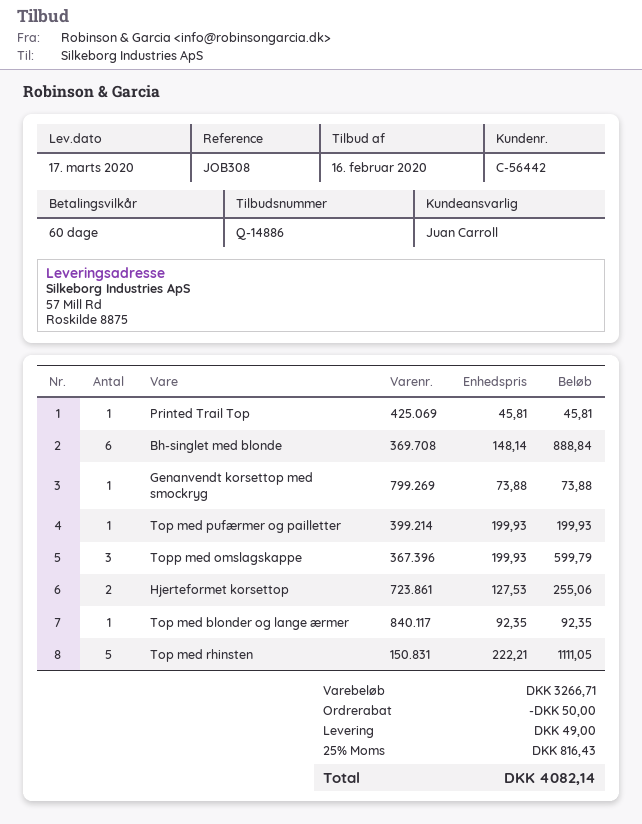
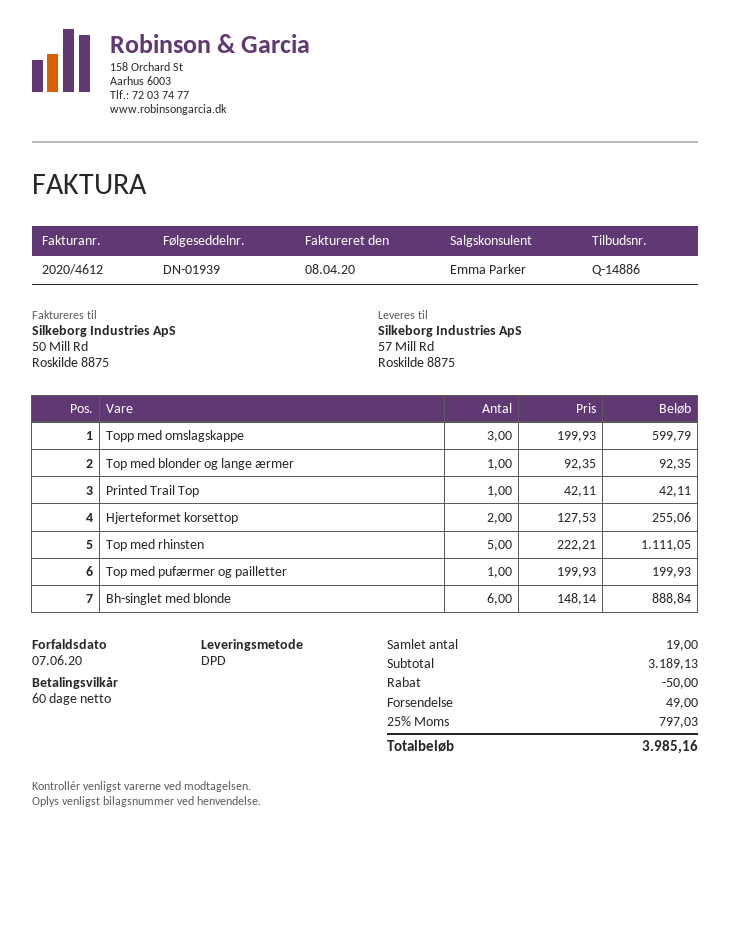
sales rep: Juan Carroll -> Emma Parker
Printed Trail Top: 1 x 45.81 = 45.81 -> 1 x 42.11 = 42.11
Genanvendt korsettop med smockryg: 1 x 73.88 = 73.88 -> none
subtotal: 3266.71 -> 3189.13
tax: 25% = 816.43 -> 25% = 797.03
total: 4082.14 -> 3985.16

